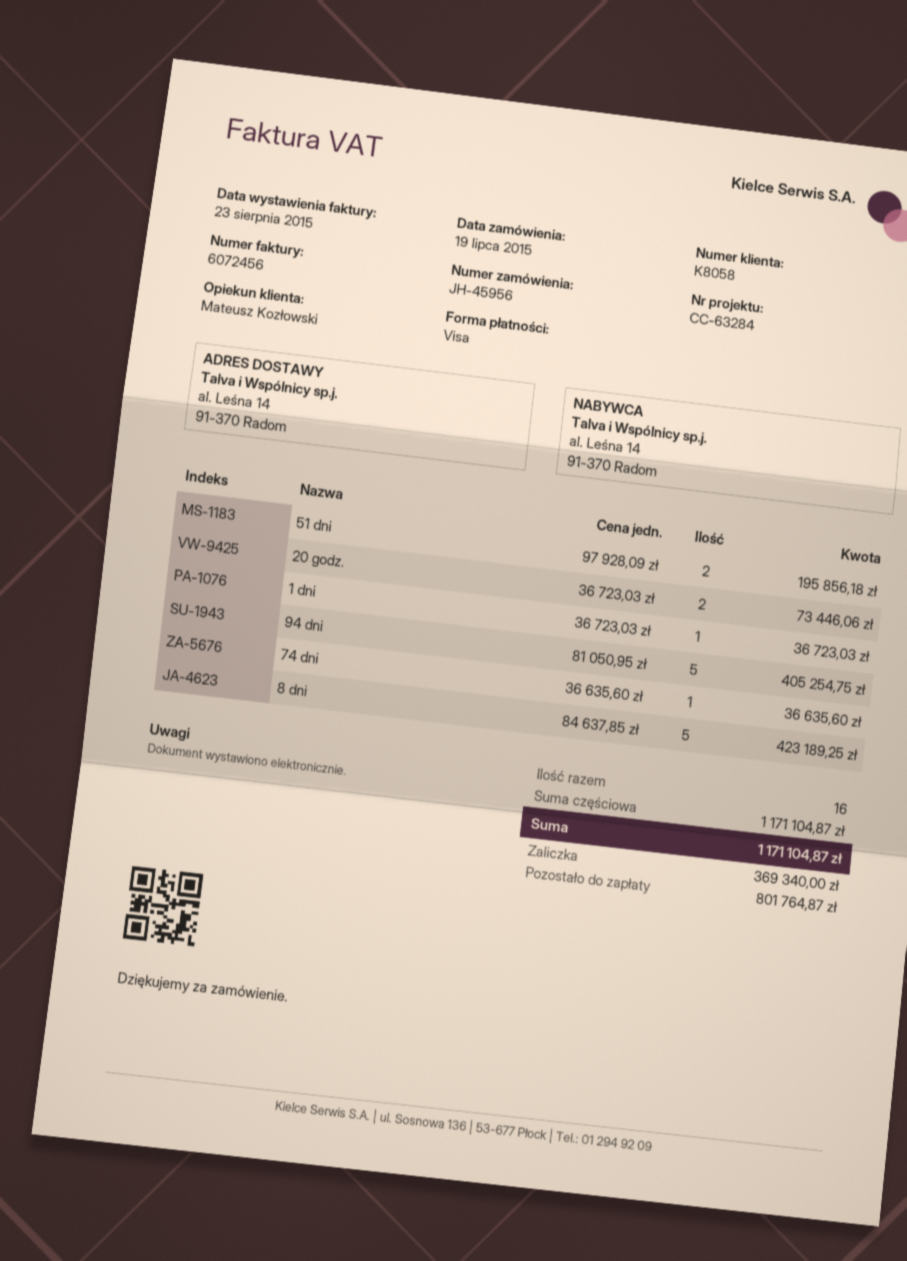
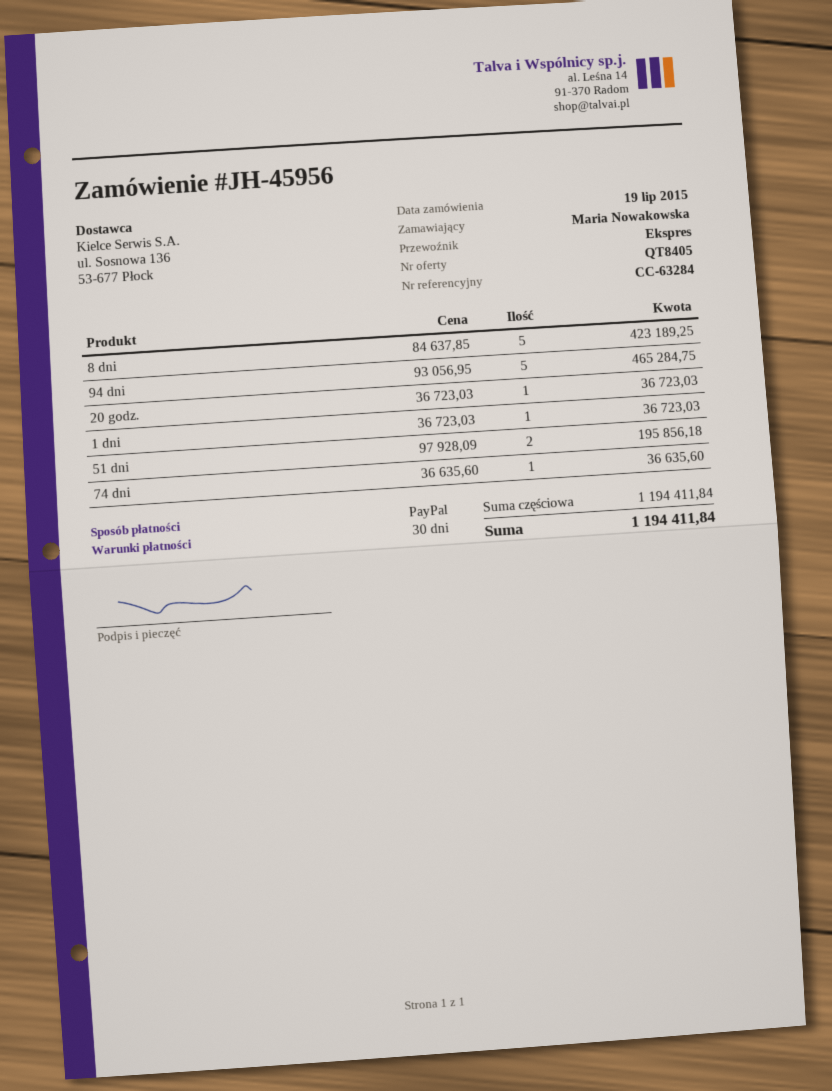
payment method: Visa -> PayPal
20 godz.: 2 x 36723.03 = 73446.06 -> 1 x 36723.03 = 36723.03
94 dni: 5 x 81050.95 = 405254.75 -> 5 x 93056.95 = 465284.75
subtotal: 1171104.87 -> 1194411.84
total: 1171104.87 -> 1194411.84

